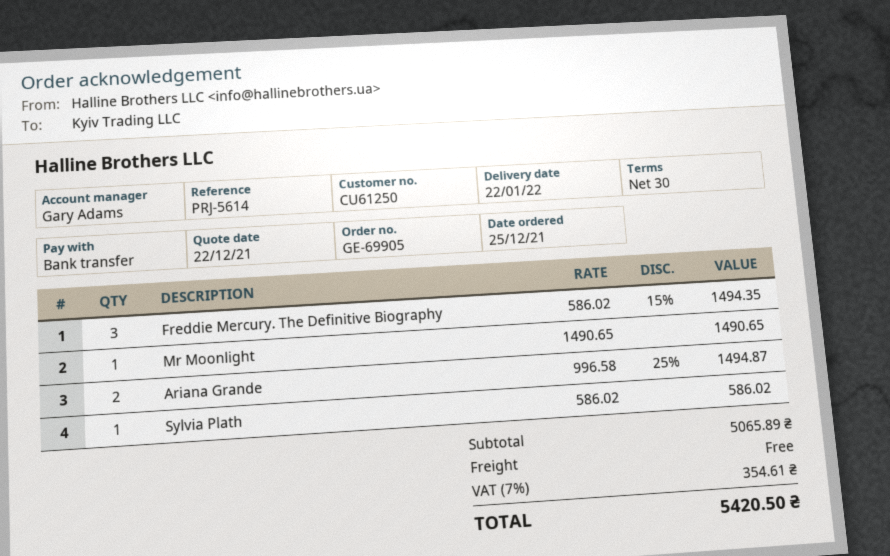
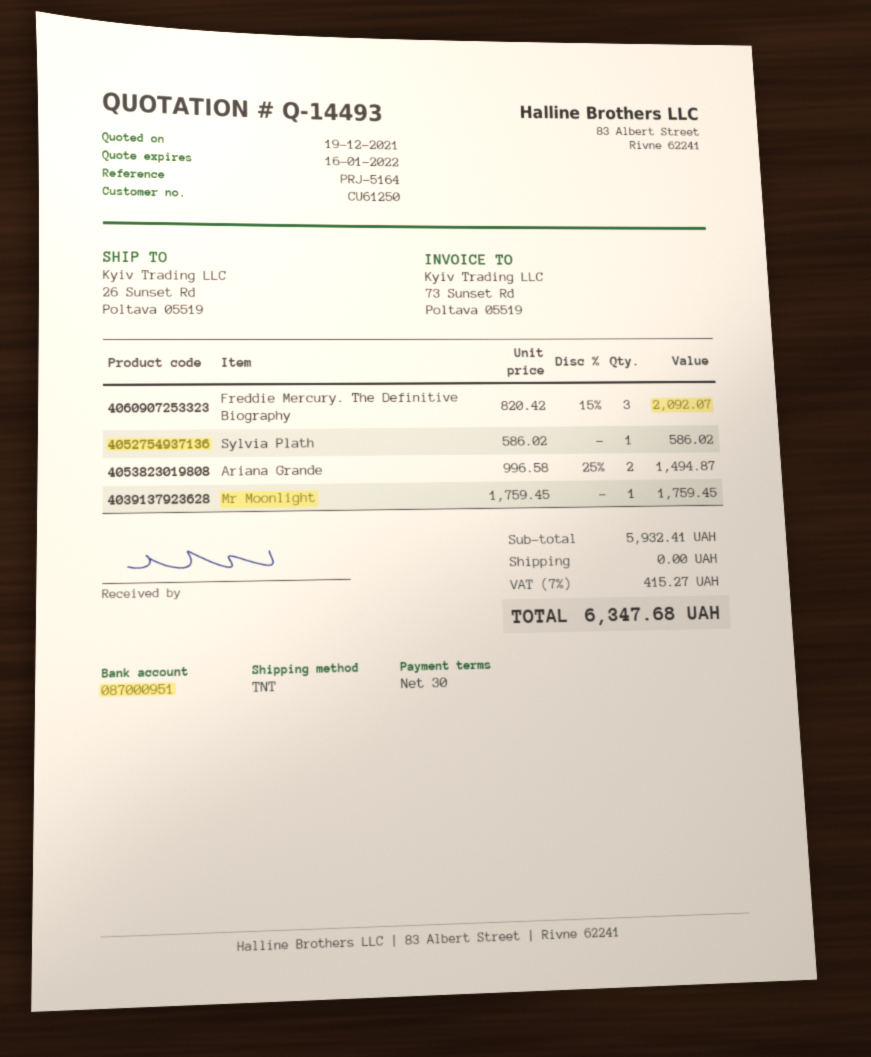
quote date: 2021-12-22 -> 2021-12-19
reference: PRJ-5614 -> PRJ-5164
Freddie Mercury. The Definitive Biography: 3 x 586.02 - 15% = 1494.35 -> 3 x 820.42 - 15% = 2092.07
Mr Moonlight: 1 x 1490.65 = 1490.65 -> 1 x 1759.45 = 1759.45
subtotal: 5065.89 -> 5932.41
tax: 7% = 354.61 -> 7% = 415.27
total: 5420.50 -> 6347.68

